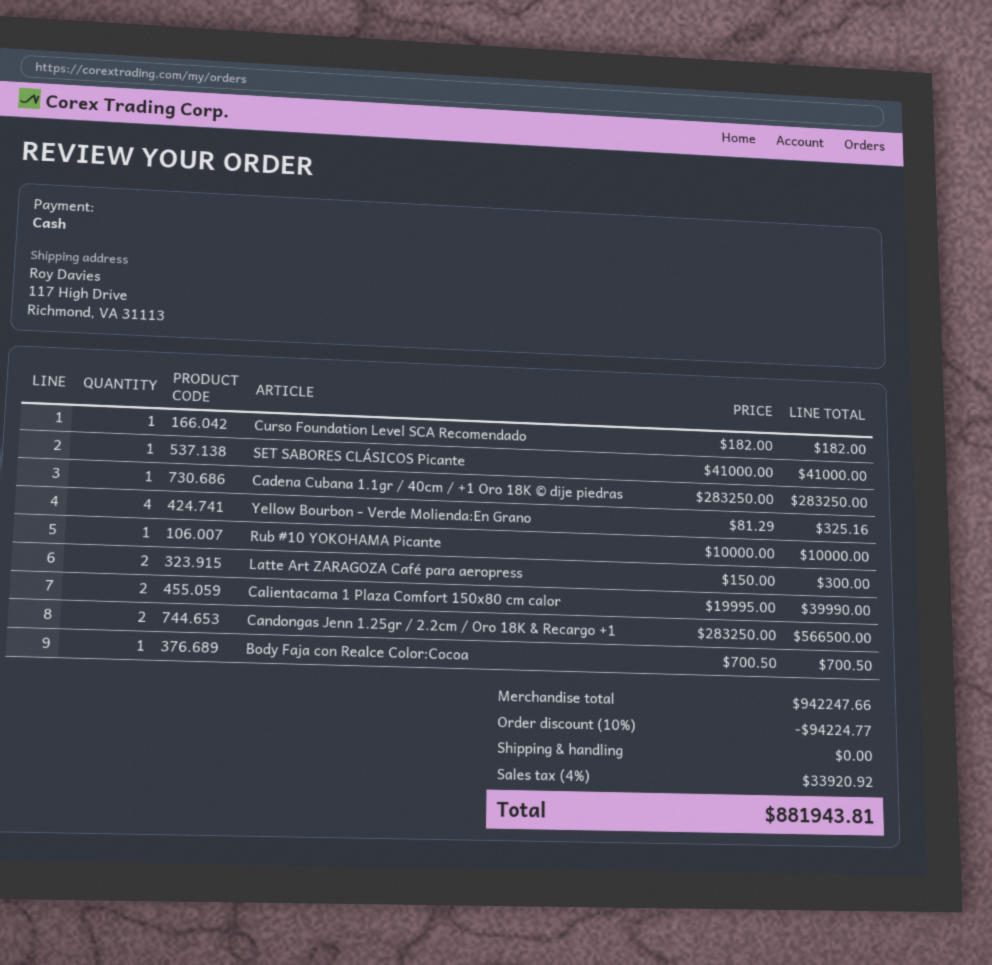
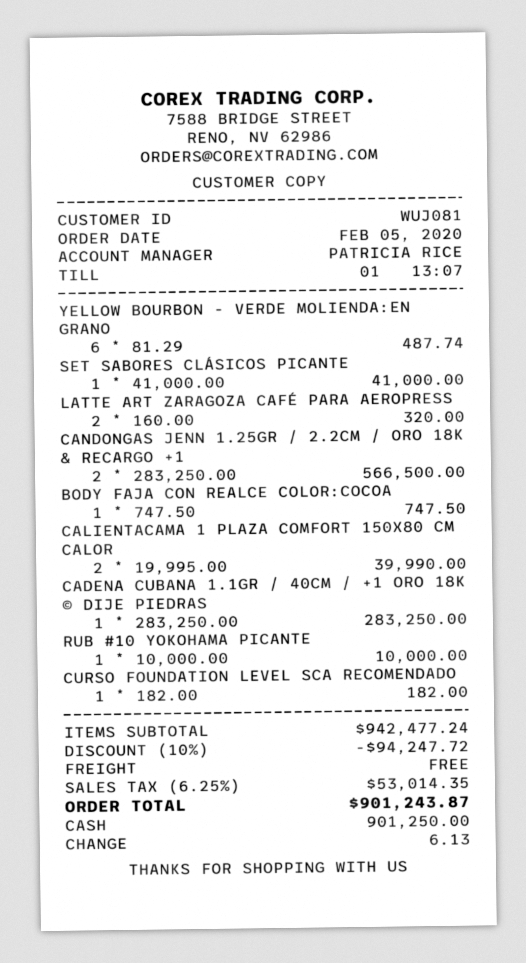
Yellow Bourbon - Verde Molienda:En Grano: 4 x 81.29 = 325.16 -> 6 x 81.29 = 487.74
Latte Art ZARAGOZA Café para aeropress: 2 x 150.00 = 300.00 -> 2 x 160.00 = 320.00
Body Faja con Realce Color:Cocoa: 1 x 700.50 = 700.50 -> 1 x 747.50 = 747.50
subtotal: 942247.66 -> 942477.24
discount: 10% = 94224.77 -> 10% = 94247.72
tax: 4% = 33920.92 -> 6.25% = 53014.35
total: 881943.81 -> 901243.87

